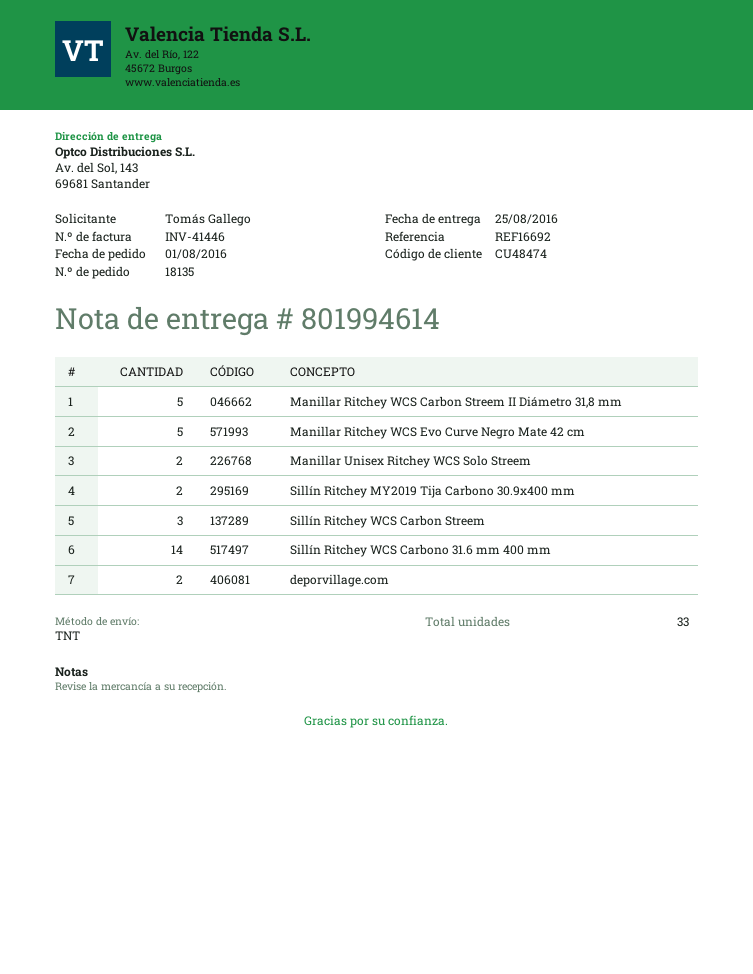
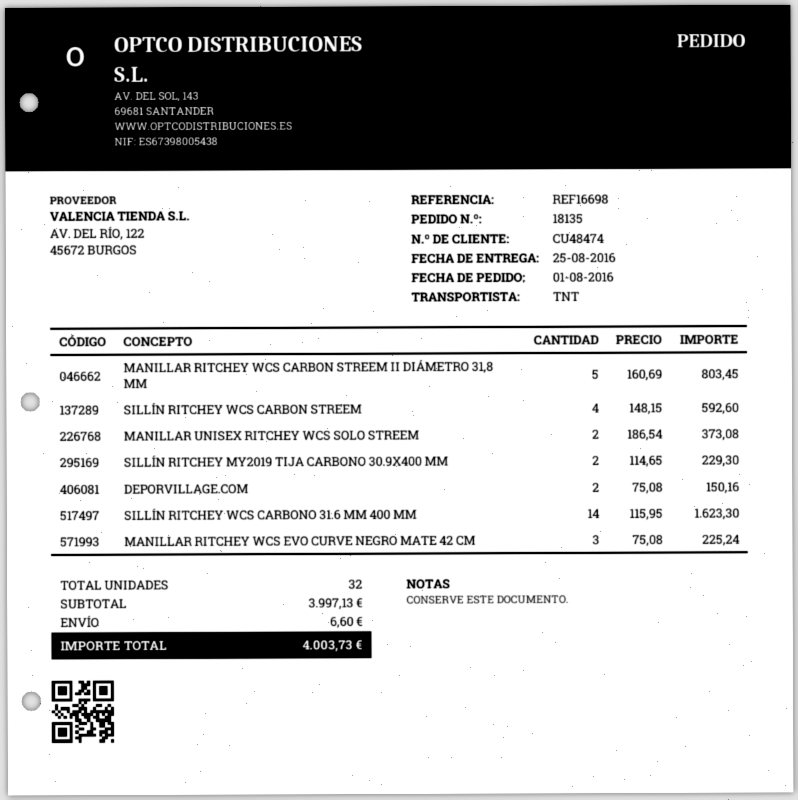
reference: REF16692 -> REF16698
Manillar Ritchey WCS Evo Curve Negro Mate 42 cm: 5 -> 3
Sillín Ritchey WCS Carbon Streem: 3 -> 4
total quantity: 33 -> 32

